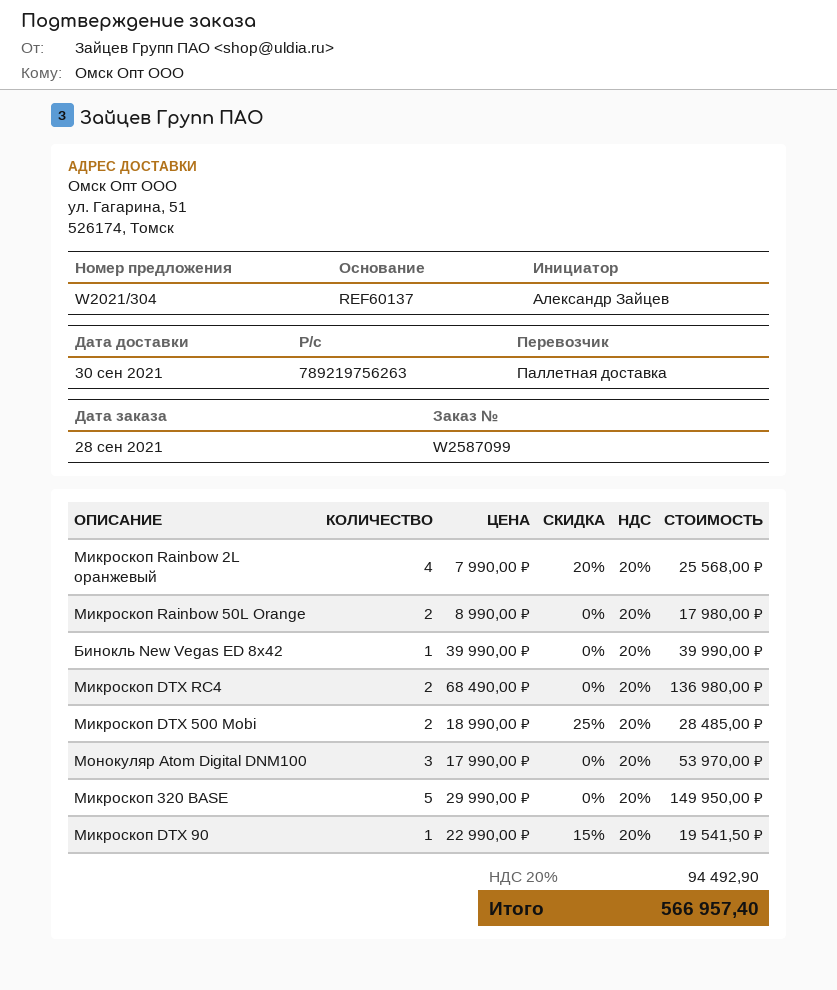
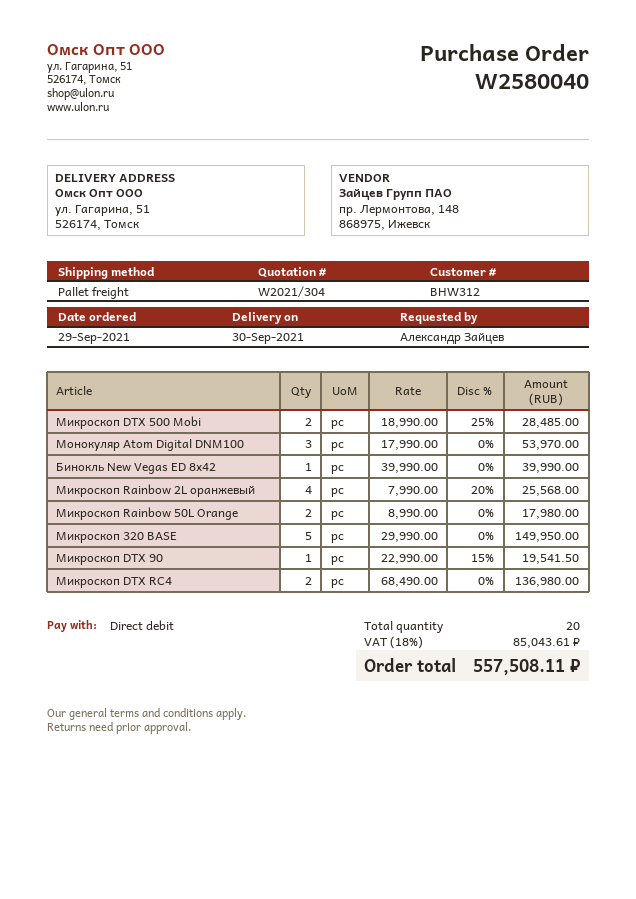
order number: W2587099 -> W2580040
order date: 2021-09-28 -> 2021-09-29
tax: 20% = 94492.90 -> 18% = 85043.61
total: 566957.40 -> 557508.11

